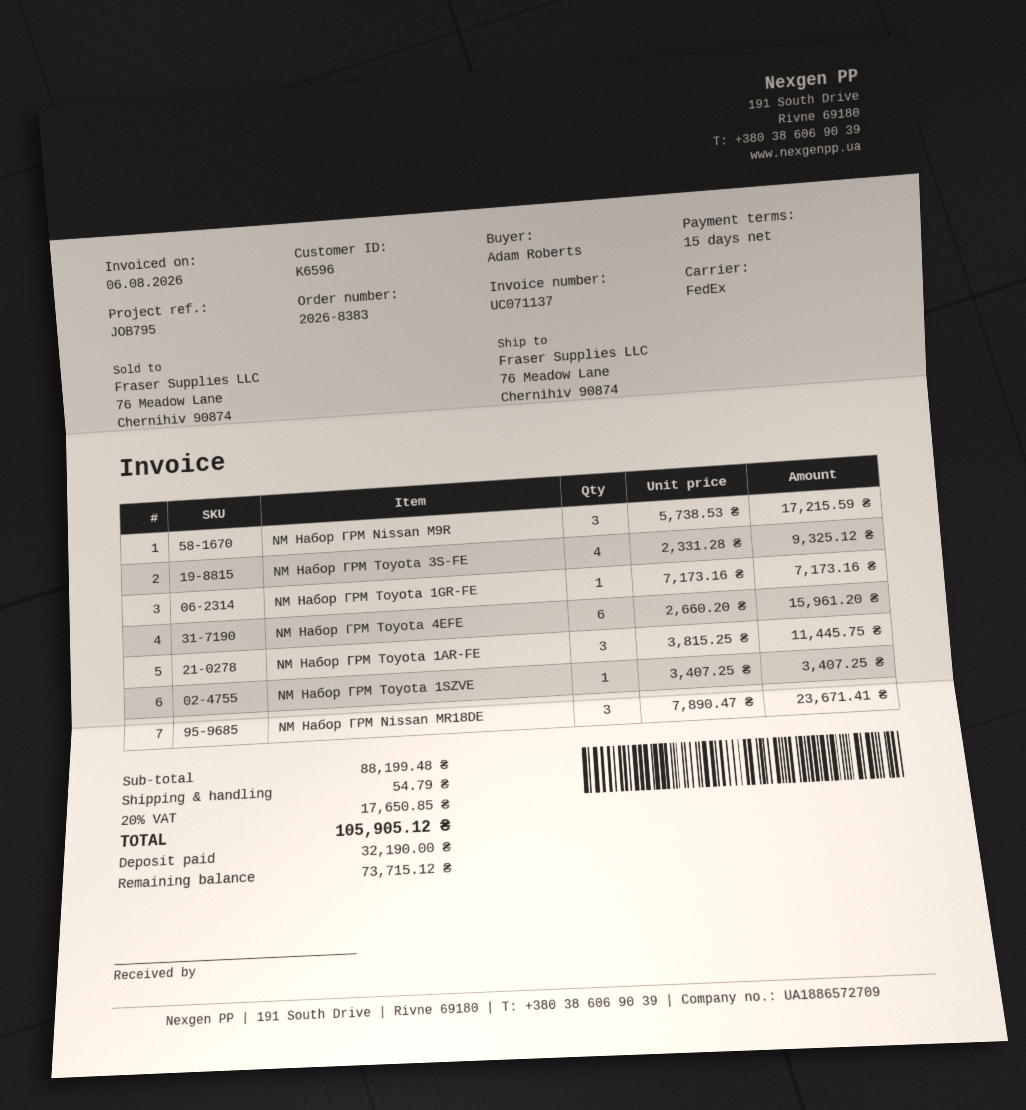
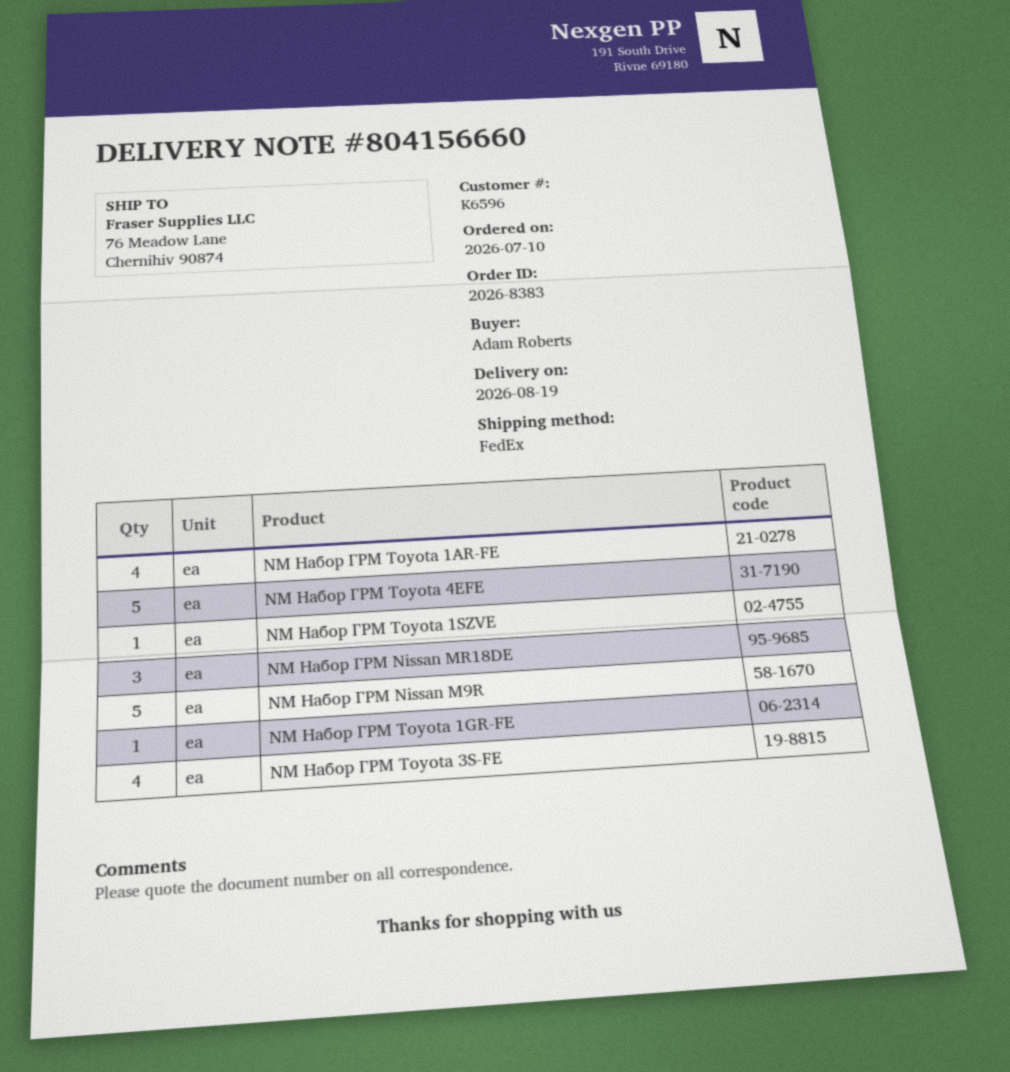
NM Набор ГРМ Nissan M9R: 3 -> 5
NM Набор ГРМ Toyota 4EFE: 6 -> 5
NM Набор ГРМ Toyota 1AR-FE: 3 -> 4

